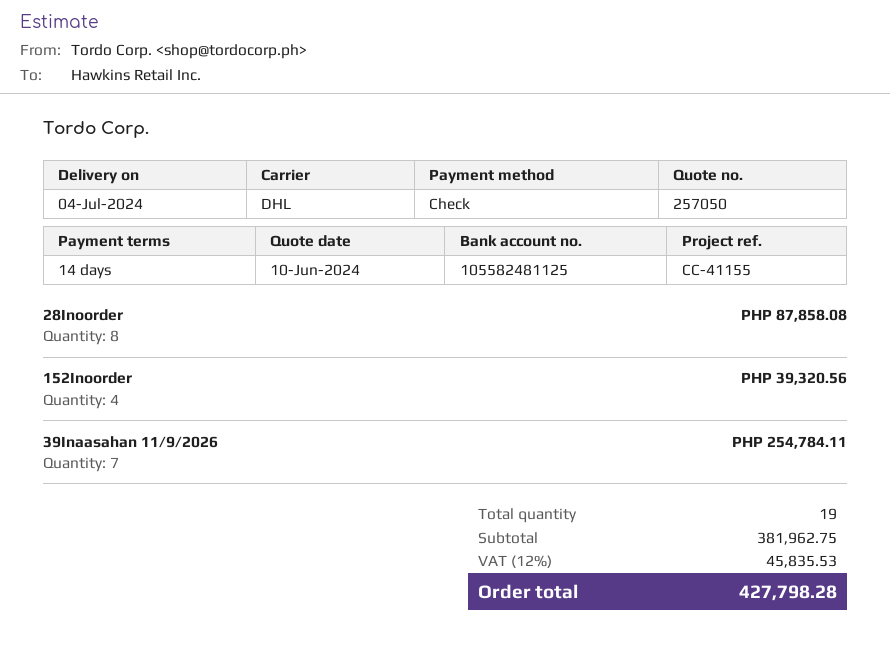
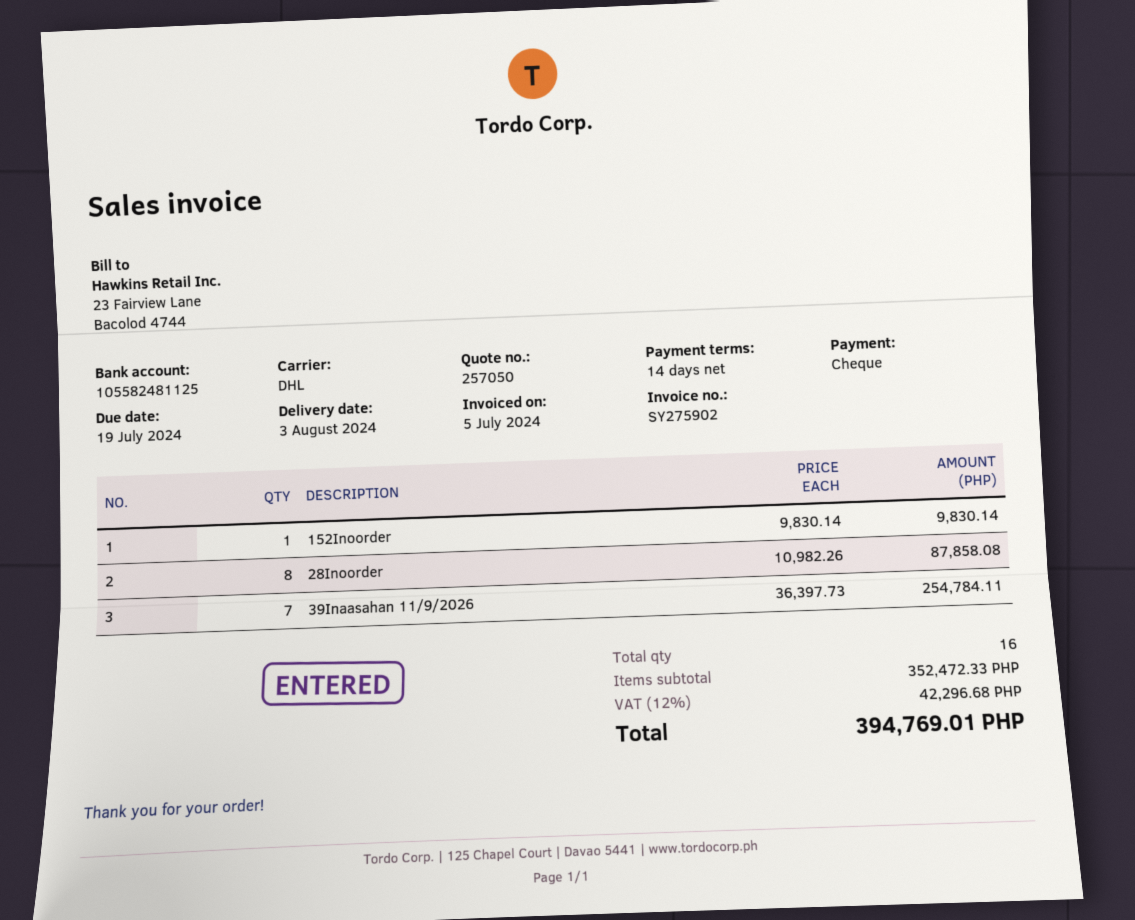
delivery date: 2024-07-04 -> 2024-08-03
152Inoorder: 4 for 39320.56 -> 1 for 9830.14
total quantity: 19 -> 16
subtotal: 381962.75 -> 352472.33
tax: 12% = 45835.53 -> 12% = 42296.68
total: 427798.28 -> 394769.01

